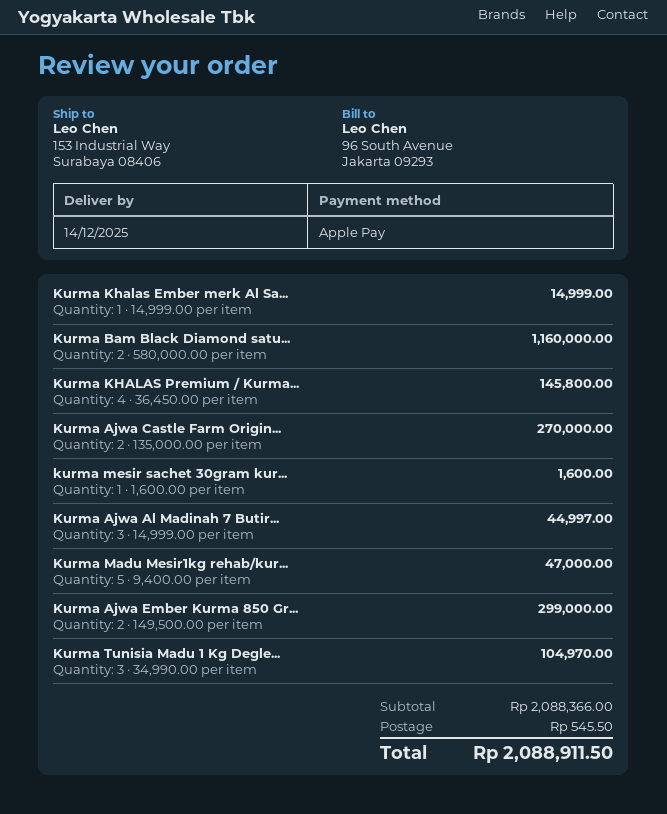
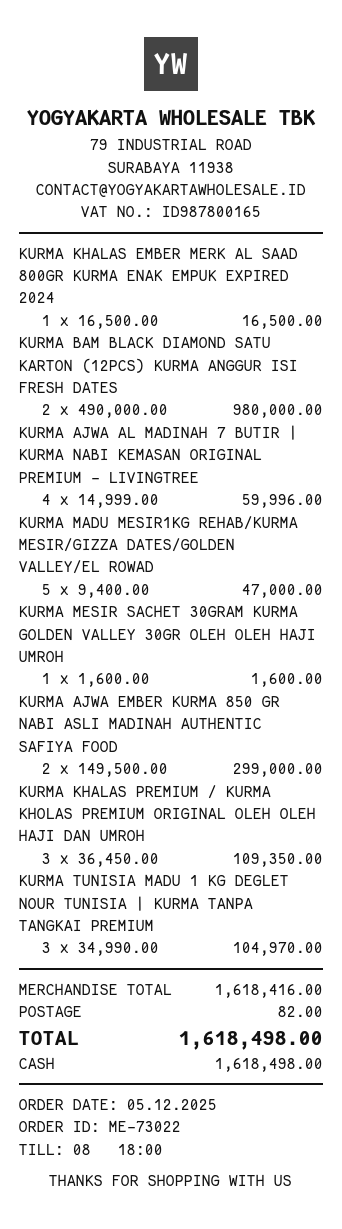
payment method: Apple Pay -> cash
Kurma Khalas Ember merk Al Sa...: 1 x 14999.00 = 14999.00 -> 1 x 16500.00 = 16500.00
Kurma Bam Black Diamond satu...: 2 x 580000.00 = 1160000.00 -> 2 x 490000.00 = 980000.00
Kurma KHALAS Premium / Kurma...: 4 x 36450.00 = 145800.00 -> 3 x 36450.00 = 109350.00
Kurma Ajwa Castle Farm Origin...: 2 x 135000.00 = 270000.00 -> none
Kurma Ajwa Al Madinah 7 Butir...: 3 x 14999.00 = 44997.00 -> 4 x 14999.00 = 59996.00
subtotal: 2088366.00 -> 1618416.00
shipping: 545.50 -> 82.00
total: 2088911.50 -> 1618498.00

